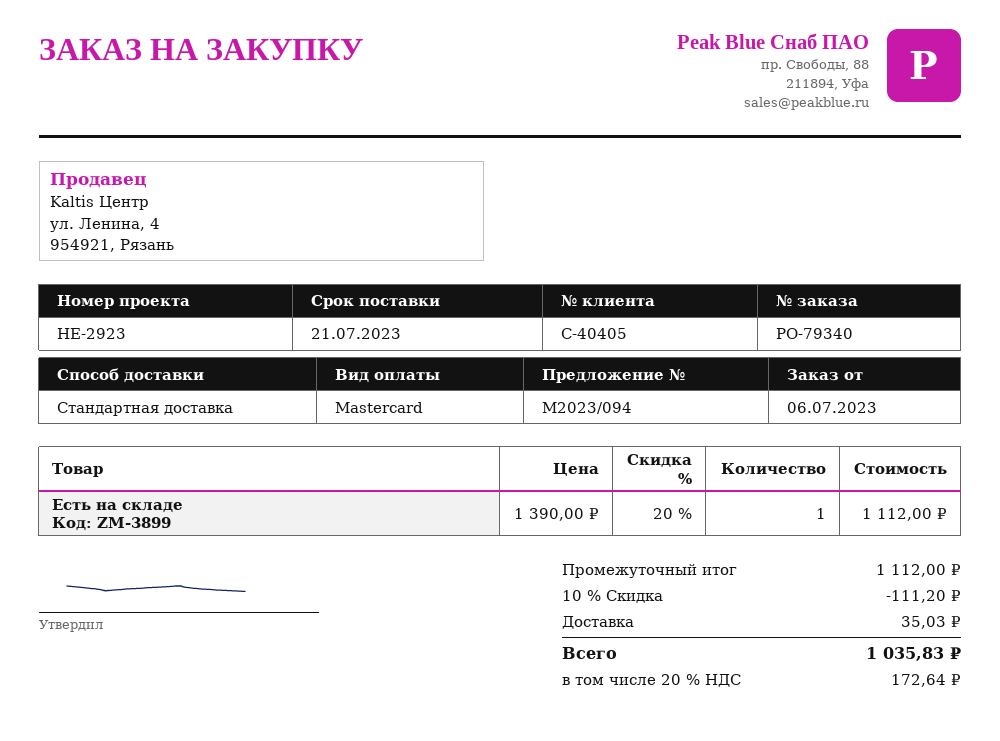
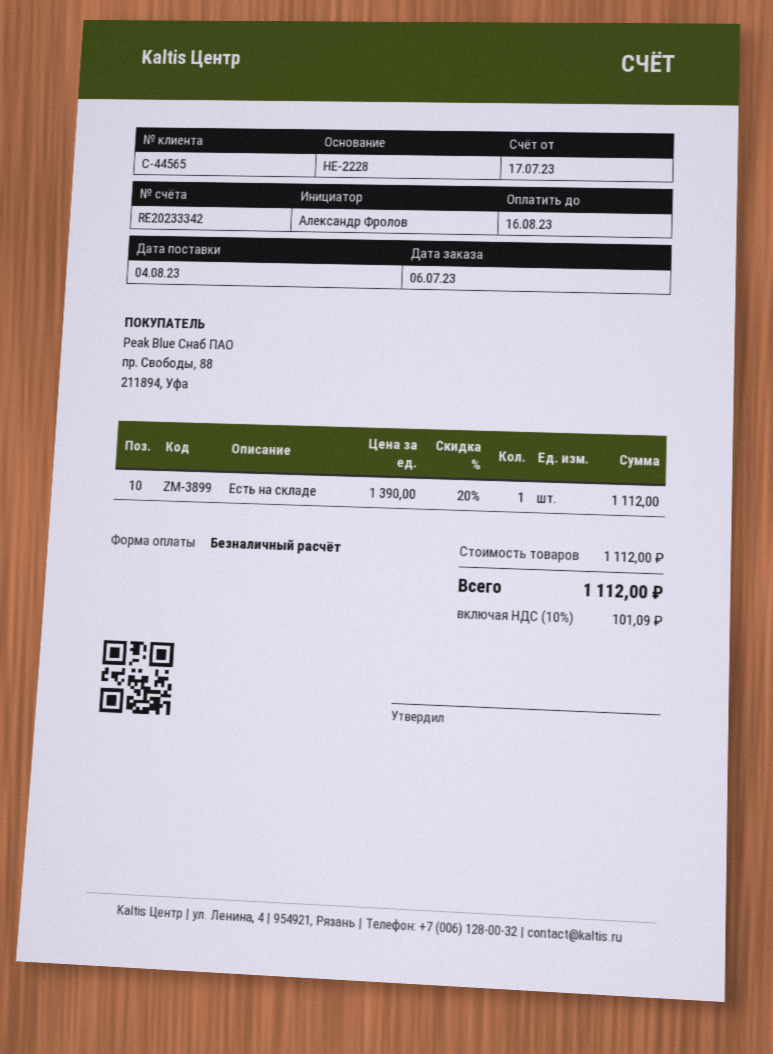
delivery date: 2023-07-21 -> 2023-08-04
customer number: C-40405 -> C-44565
reference: HE-2923 -> HE-2228
payment method: Mastercard -> bank transfer
discount: 10% = 111.20 -> none
shipping: 35.03 -> none
tax: 20% = 172.64 -> 10% = 101.09
total: 1035.83 -> 1112.00

